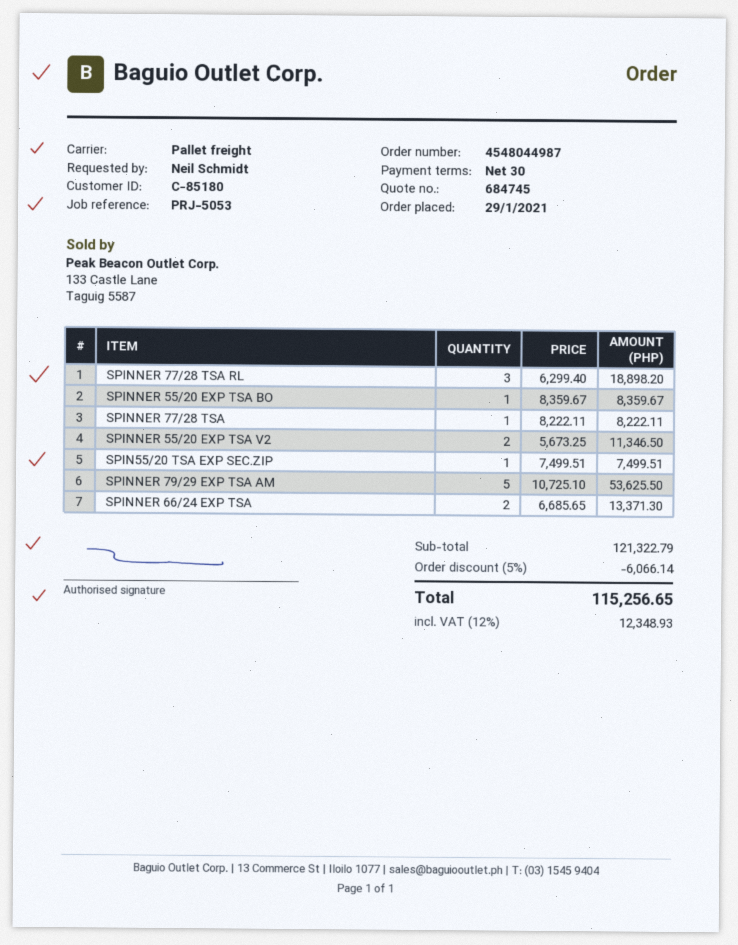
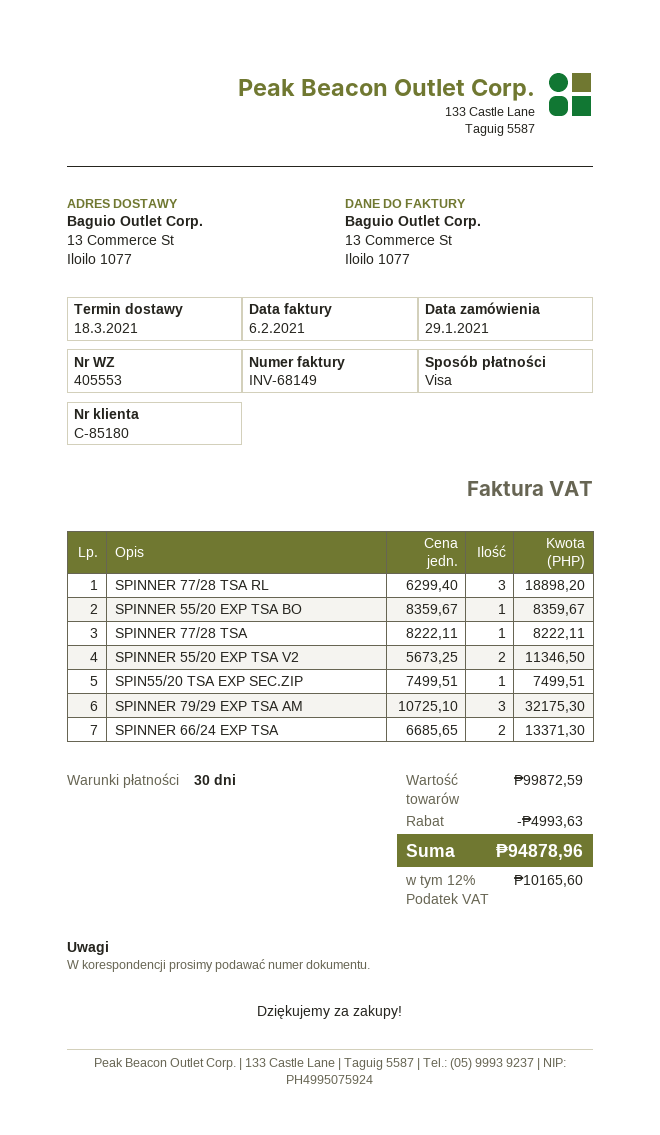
SPINNER 79/29 EXP TSA AM: 5 x 10725.10 = 53625.50 -> 3 x 10725.10 = 32175.30
subtotal: 121322.79 -> 99872.59
discount: 6066.14 -> 4993.63
tax: 12% = 12348.93 -> 12% = 10165.60
total: 115256.65 -> 94878.96

